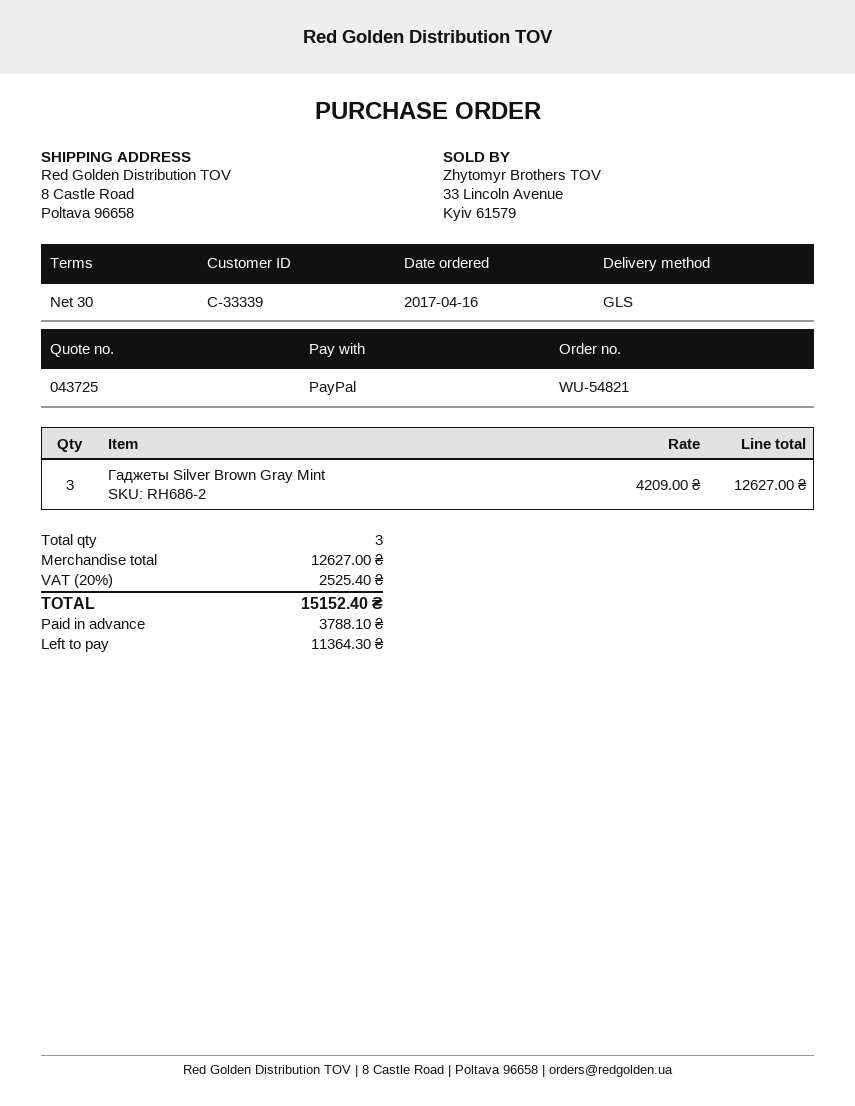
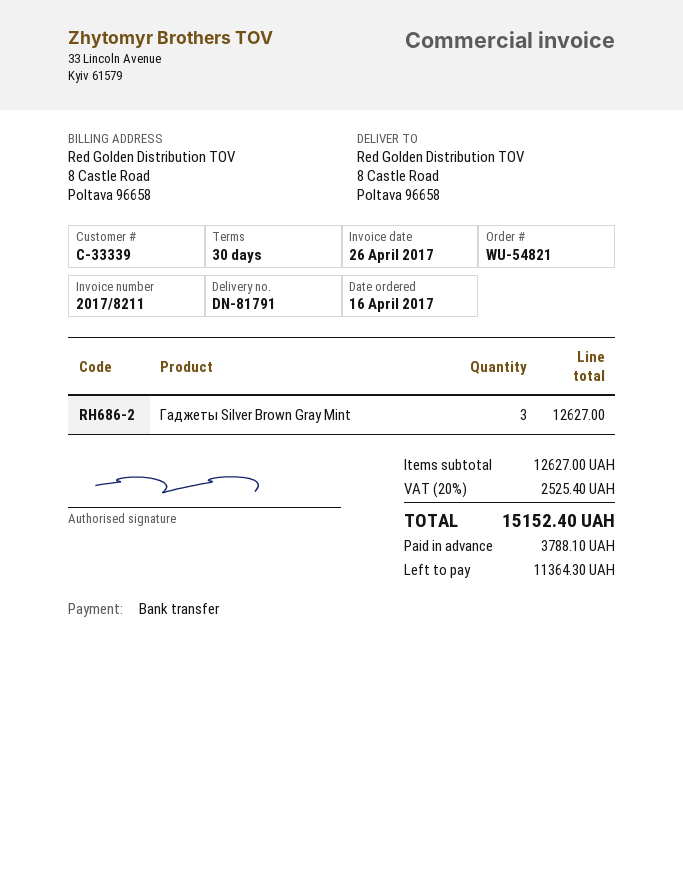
payment method: PayPal -> bank transfer

